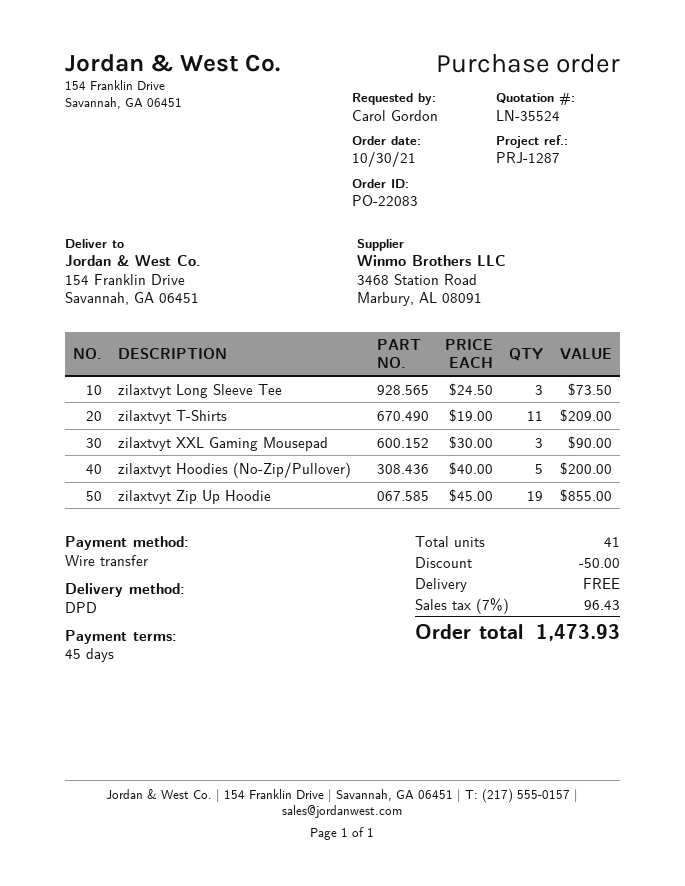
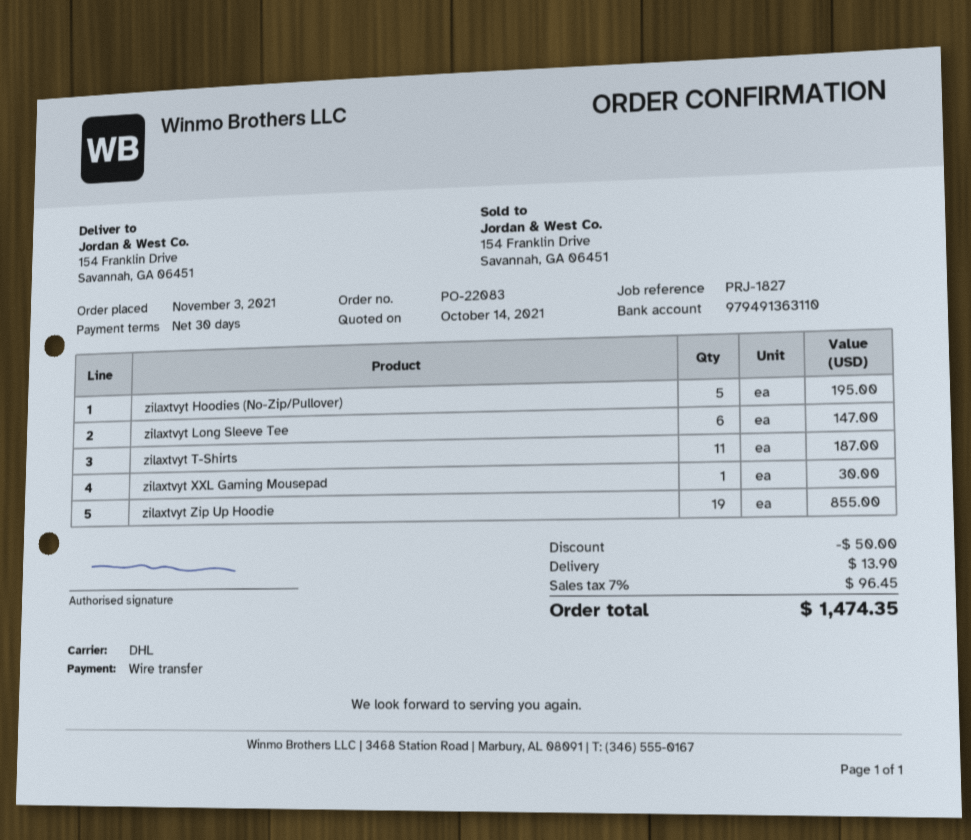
order date: 2021-10-30 -> 2021-11-03
payment terms: 45 days -> 30 days
reference: PRJ-1287 -> PRJ-1827
shipping method: DPD -> DHL
zilaxtvyt Long Sleeve Tee: 3 for 73.50 -> 6 for 147.00
zilaxtvyt T-Shirts: 11 for 209.00 -> 11 for 187.00
zilaxtvyt XXL Gaming Mousepad: 3 for 90.00 -> 1 for 30.00
zilaxtvyt Hoodies (No-Zip/Pullover): 5 for 200.00 -> 5 for 195.00
shipping: 0.00 -> 13.90
tax: 7% = 96.43 -> 7% = 96.45
total: 1473.93 -> 1474.35

